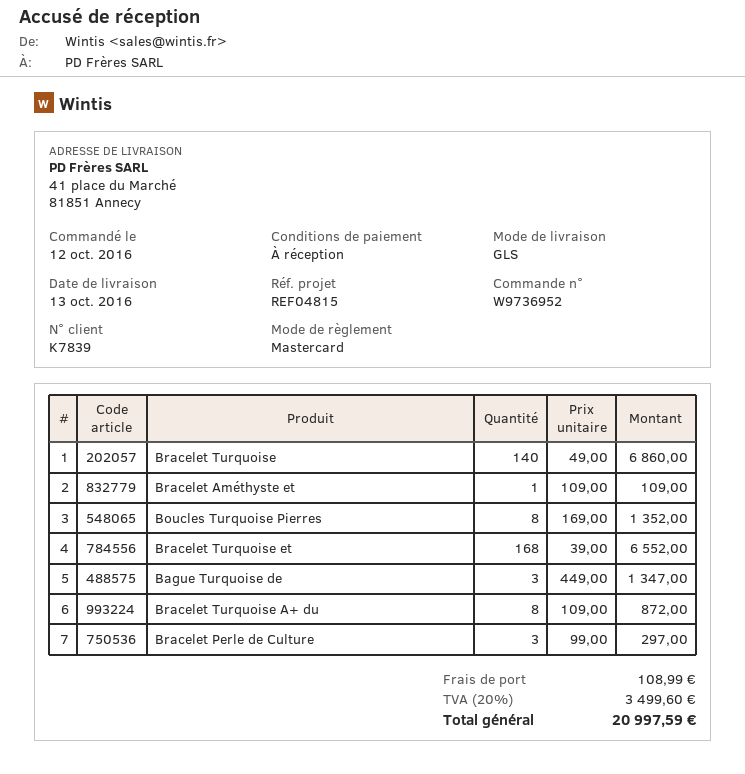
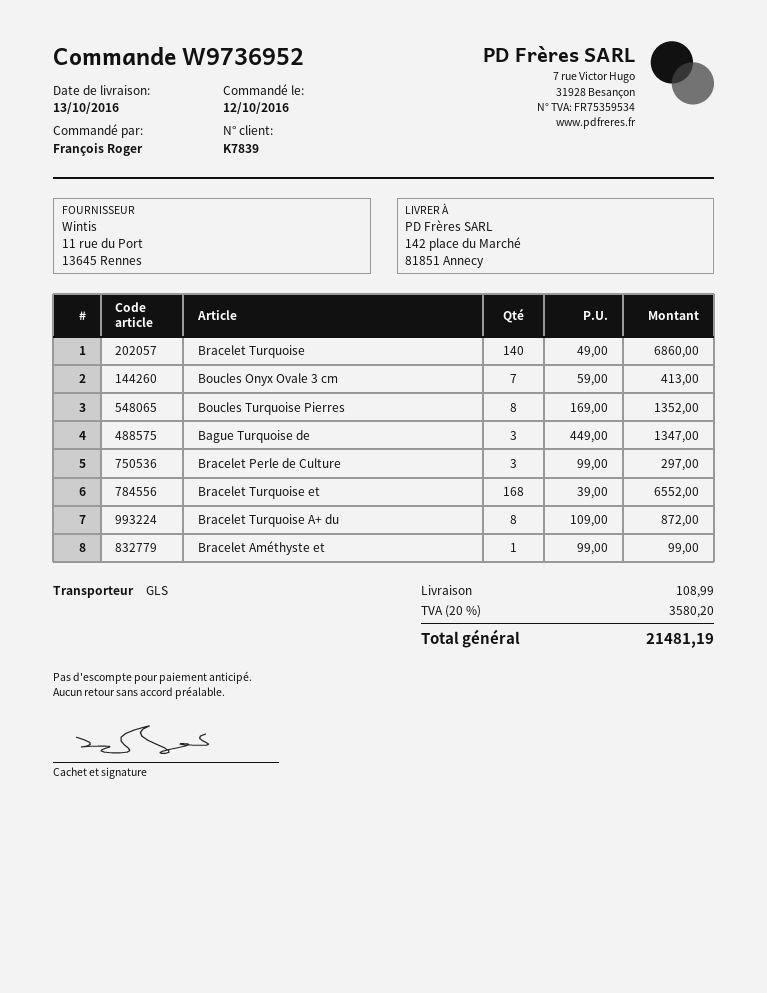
ship to: 41 place du Marché, 81851 Annecy -> 142 place du Marché, 81851 Annecy
Bracelet Améthyste et: 1 x 109.00 = 109.00 -> 1 x 99.00 = 99.00
Boucles Onyx Ovale 3 cm: none -> 7 x 59.00 = 413.00
tax: 20% = 3499.60 -> 20% = 3580.20
total: 20997.59 -> 21481.19

